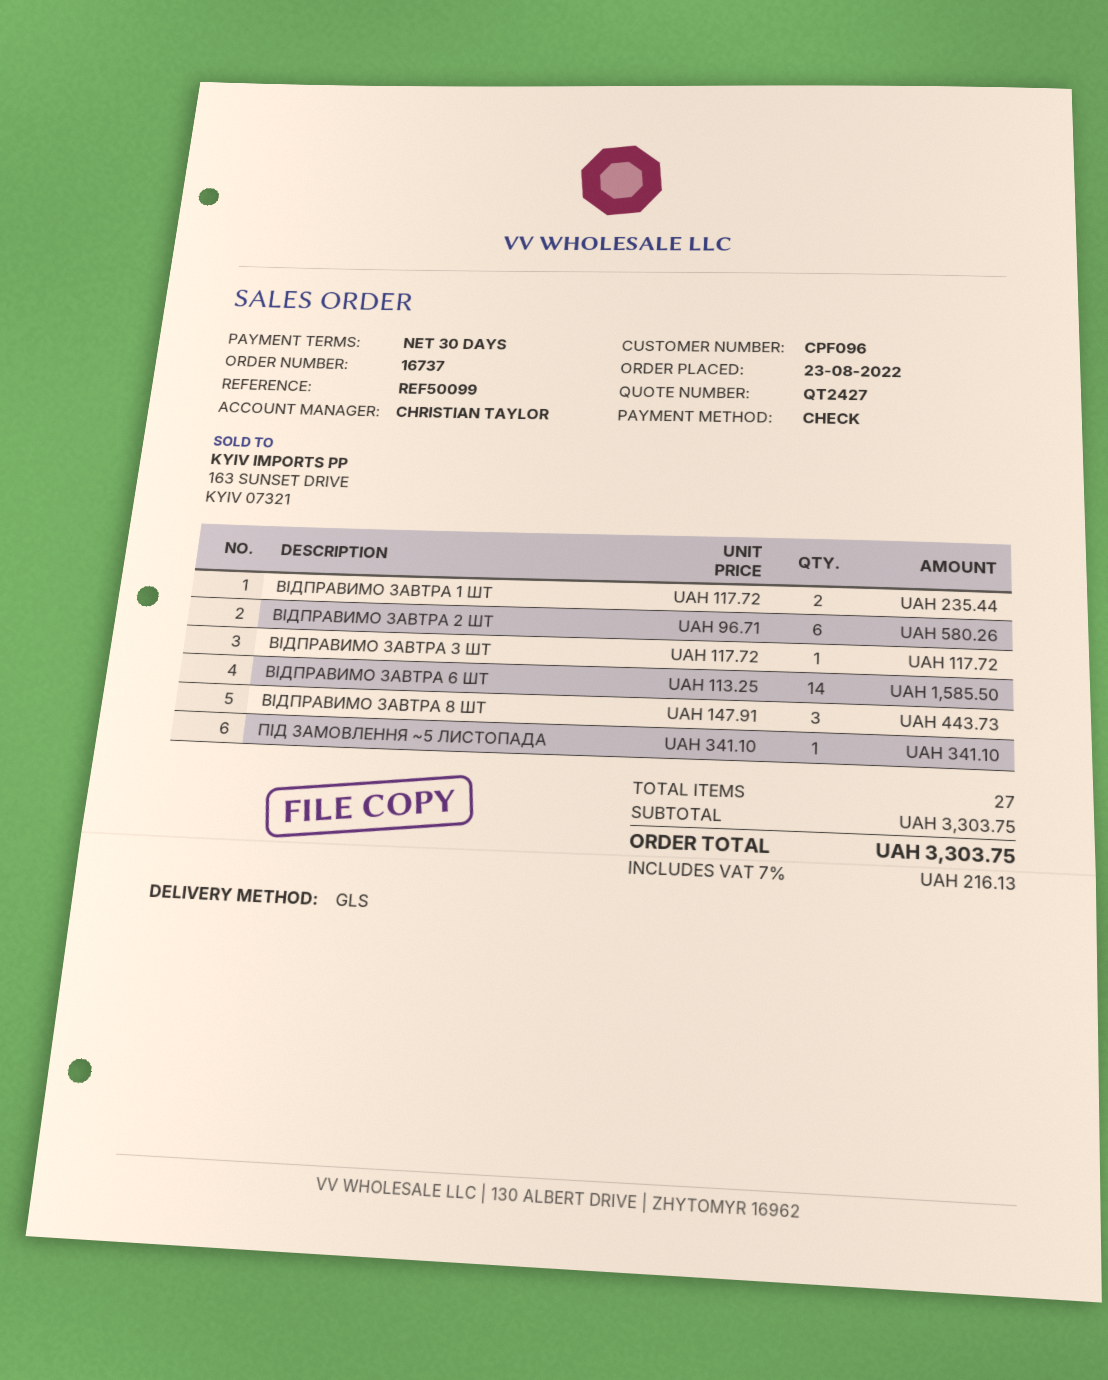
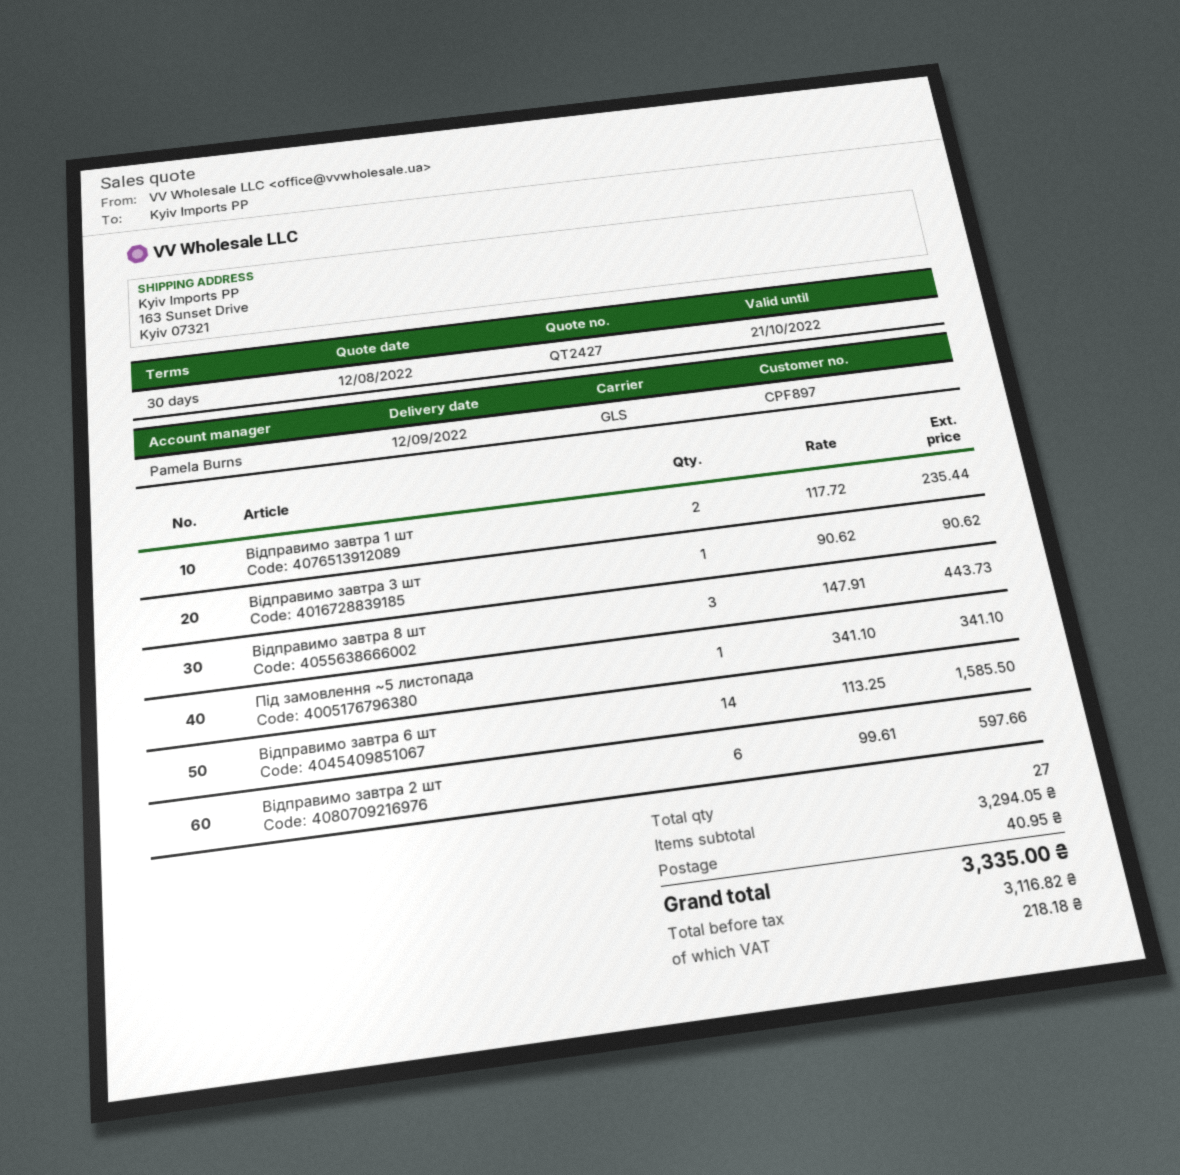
customer number: CPF096 -> CPF897
sales rep: CHRISTIAN TAYLOR -> Pamela Burns
ВІДПРАВИМО ЗАВТРА 2 ШТ: 6 x 96.71 = 580.26 -> 6 x 99.61 = 597.66
ВІДПРАВИМО ЗАВТРА 3 ШТ: 1 x 117.72 = 117.72 -> 1 x 90.62 = 90.62
subtotal: 3303.75 -> 3294.05
shipping: none -> 40.95
tax: 216.13 -> 218.18
total: 3303.75 -> 3335.00

